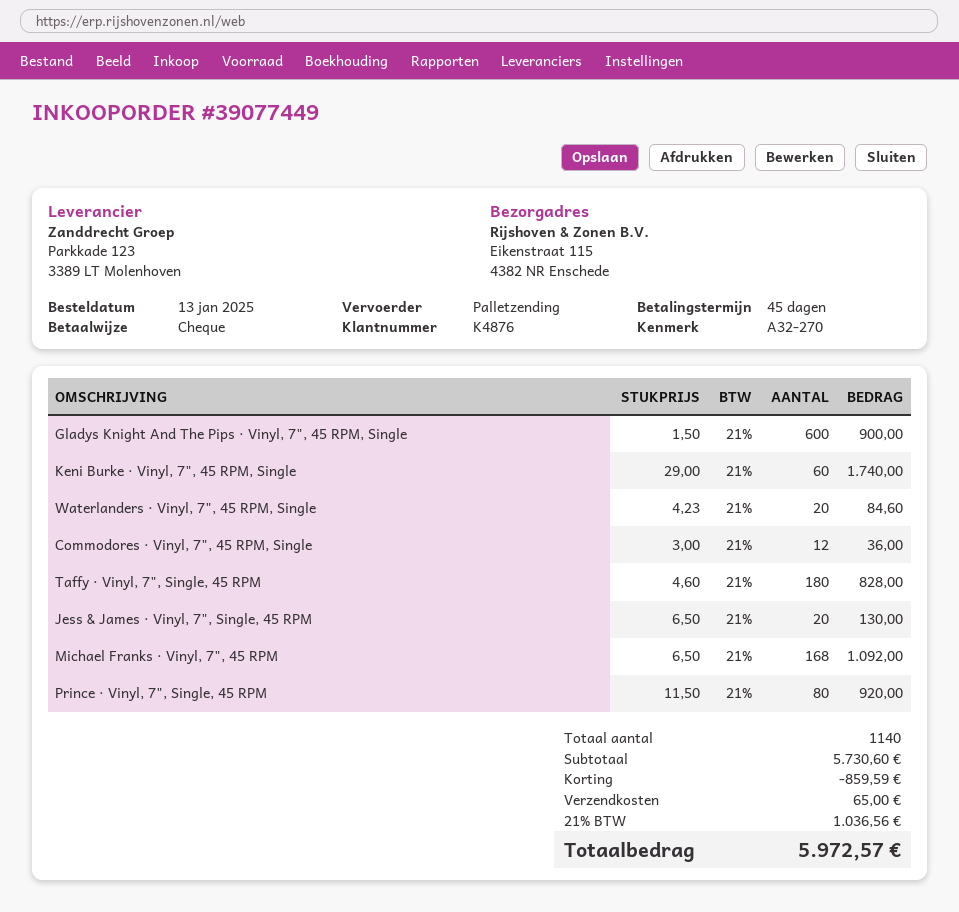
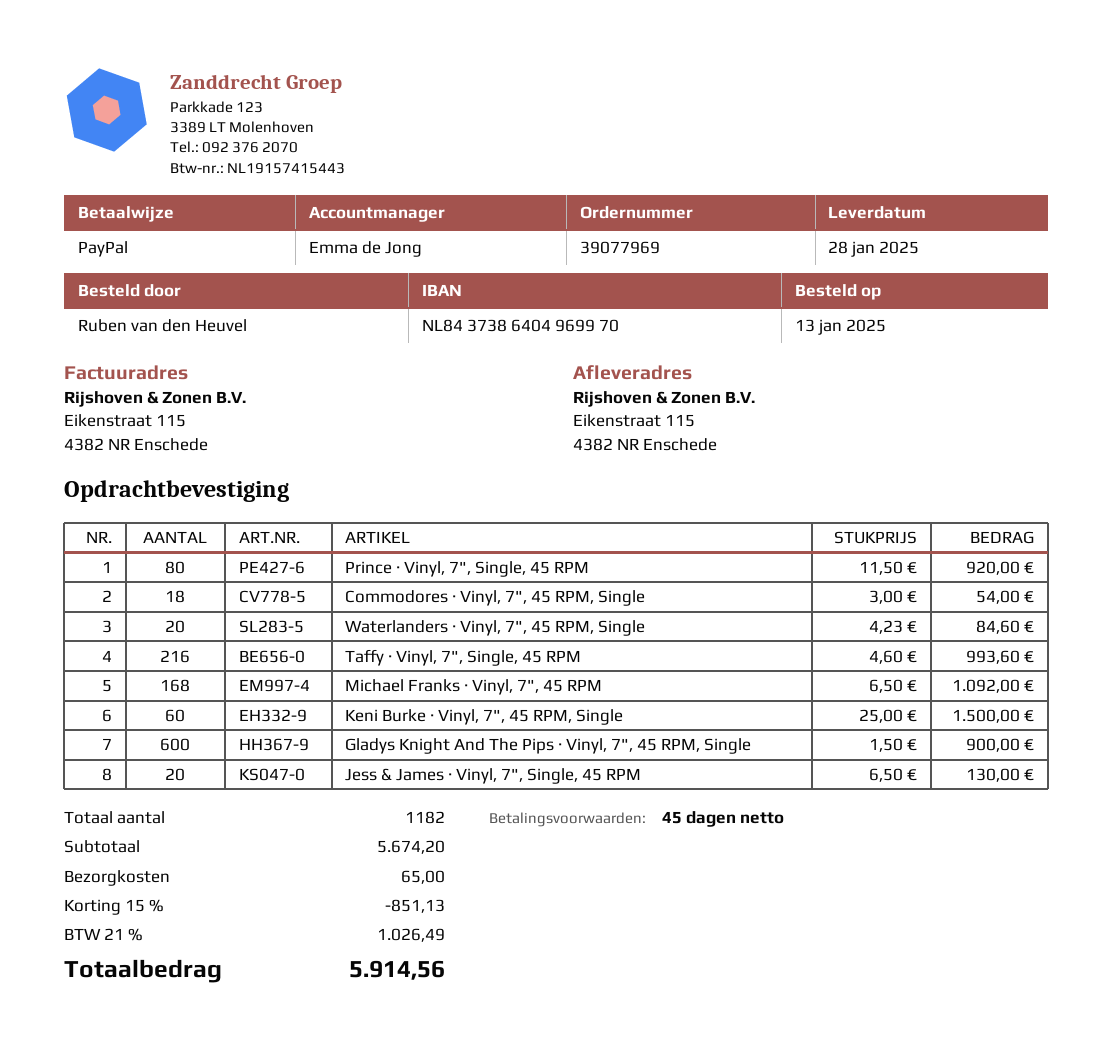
order number: 39077449 -> 39077969
payment method: cheque -> PayPal
Keni Burke · Vinyl, 7", 45 RPM, Single: 60 x 29.00 = 1740.00 -> 60 x 25.00 = 1500.00
Commodores · Vinyl, 7", 45 RPM, Single: 12 x 3.00 = 36.00 -> 18 x 3.00 = 54.00
Taffy · Vinyl, 7", Single, 45 RPM: 180 x 4.60 = 828.00 -> 216 x 4.60 = 993.60
total quantity: 1140 -> 1182
subtotal: 5730.60 -> 5674.20
discount: 859.59 -> 851.13
tax: 21% = 1036.56 -> 21% = 1026.49
total: 5972.57 -> 5914.56

